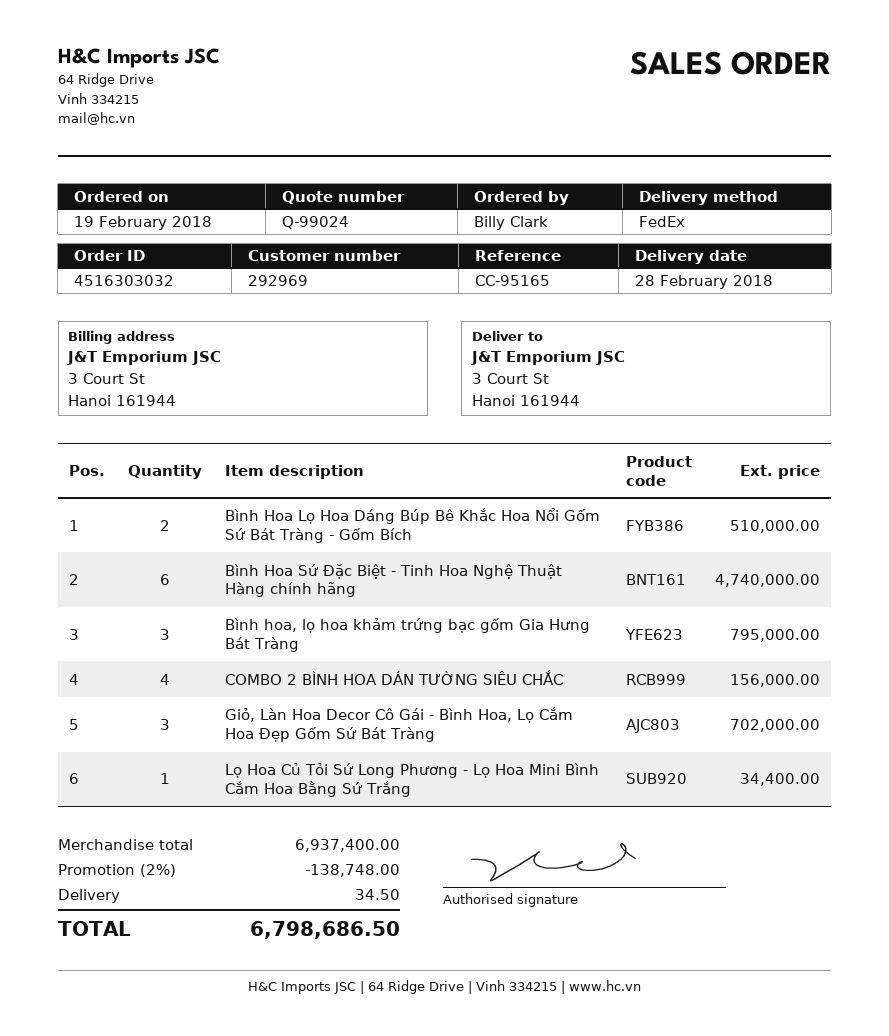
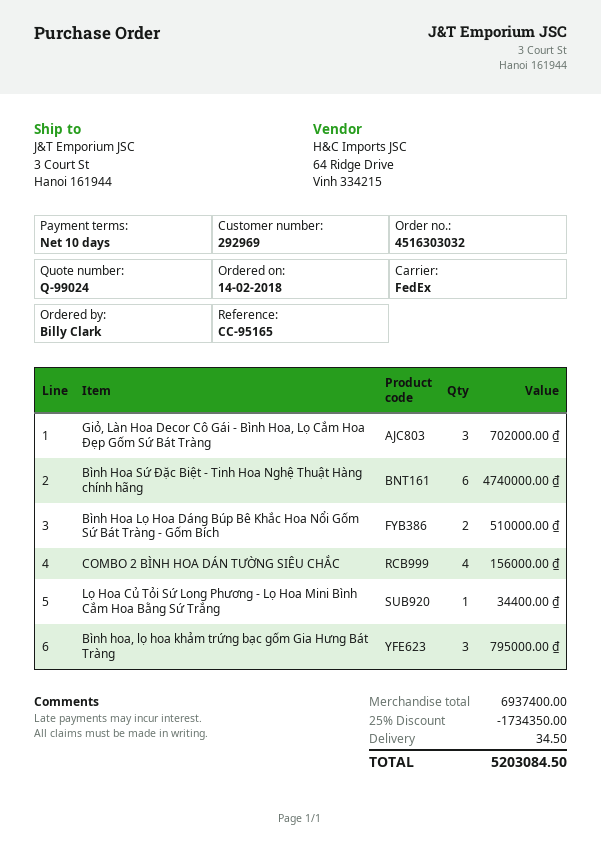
order date: 2018-02-19 -> 2018-02-14
discount: 2% = 138748.00 -> 25% = 1734350.00
total: 6798686.50 -> 5203084.50

